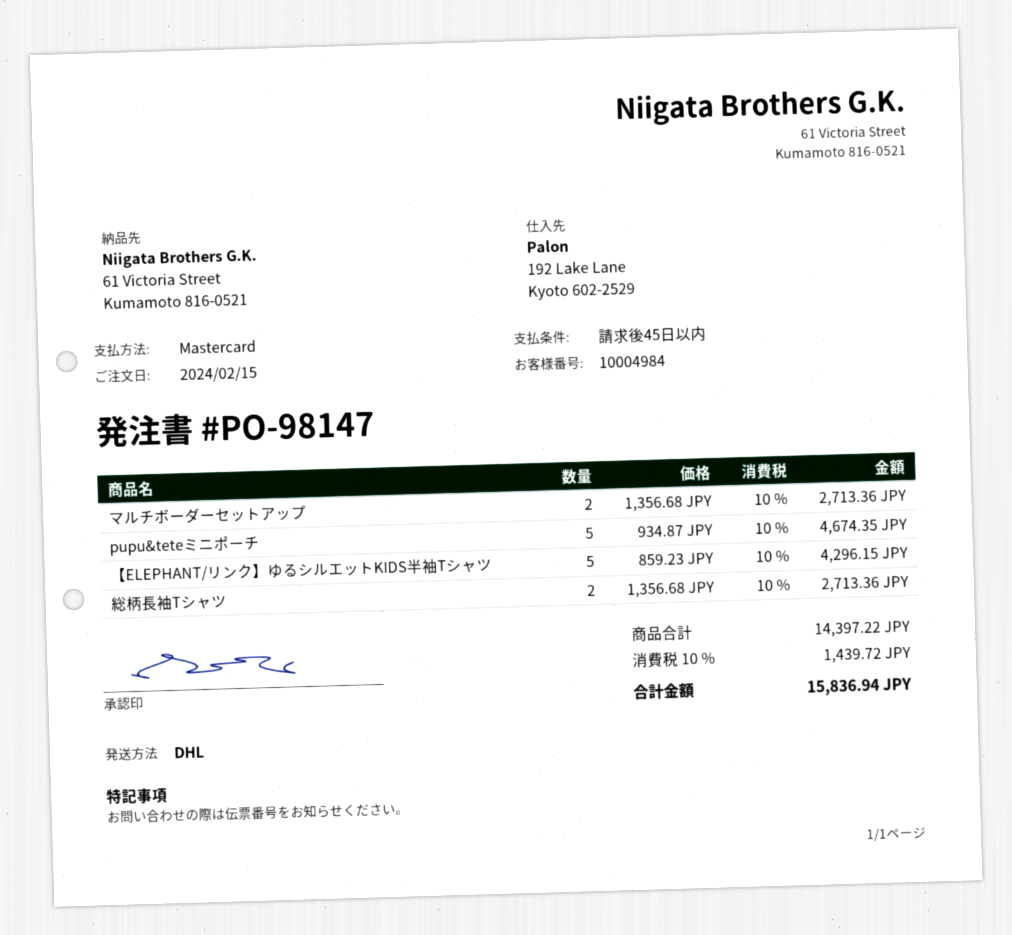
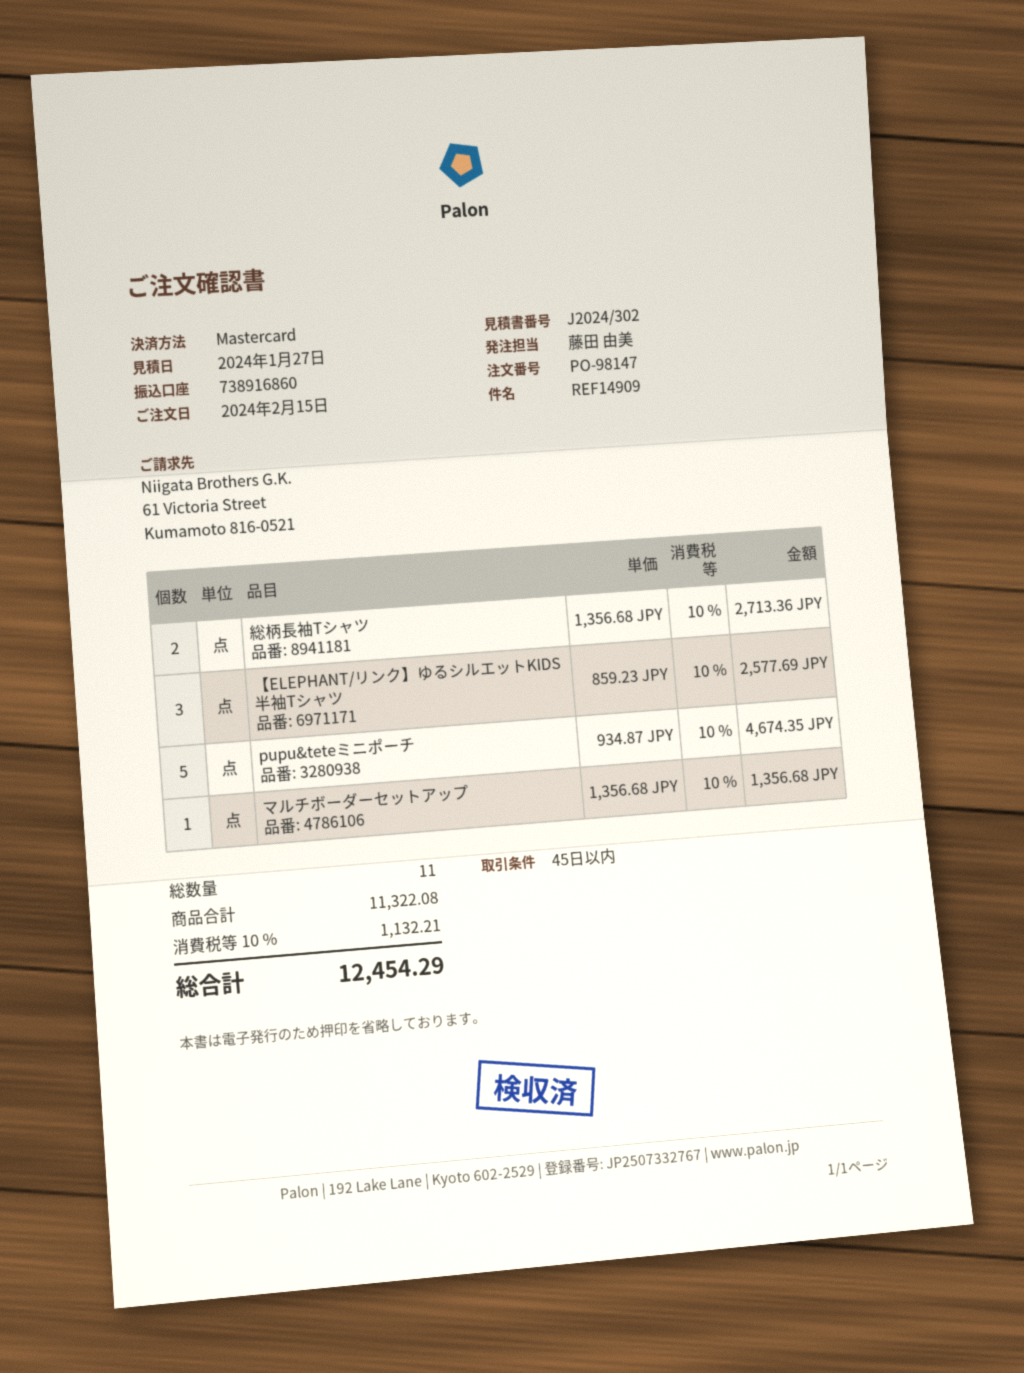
マルチボーダーセットアップ: 2 x 1356.68 = 2713.36 -> 1 x 1356.68 = 1356.68
【ELEPHANT/リンク】ゆるシルエットKIDS半袖Tシャツ: 5 x 859.23 = 4296.15 -> 3 x 859.23 = 2577.69
subtotal: 14397.22 -> 11322.08
tax: 10% = 1439.72 -> 10% = 1132.21
total: 15836.94 -> 12454.29

